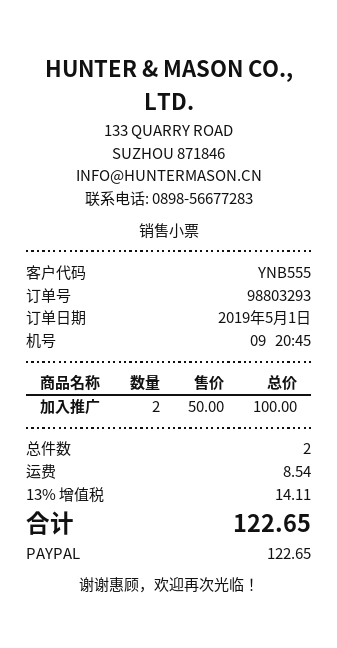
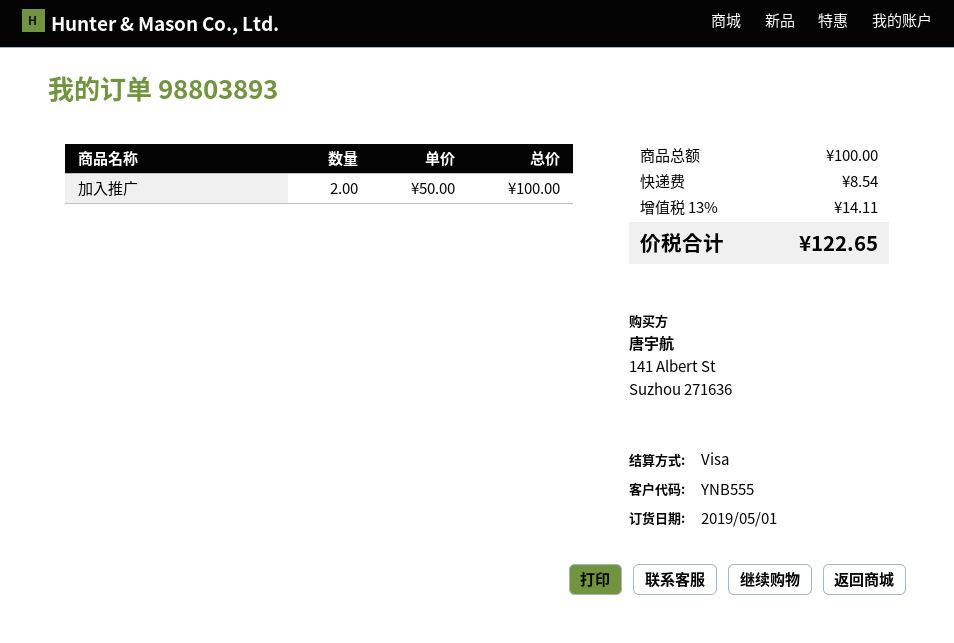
order number: 98803293 -> 98803893
payment method: PayPal -> Visa

